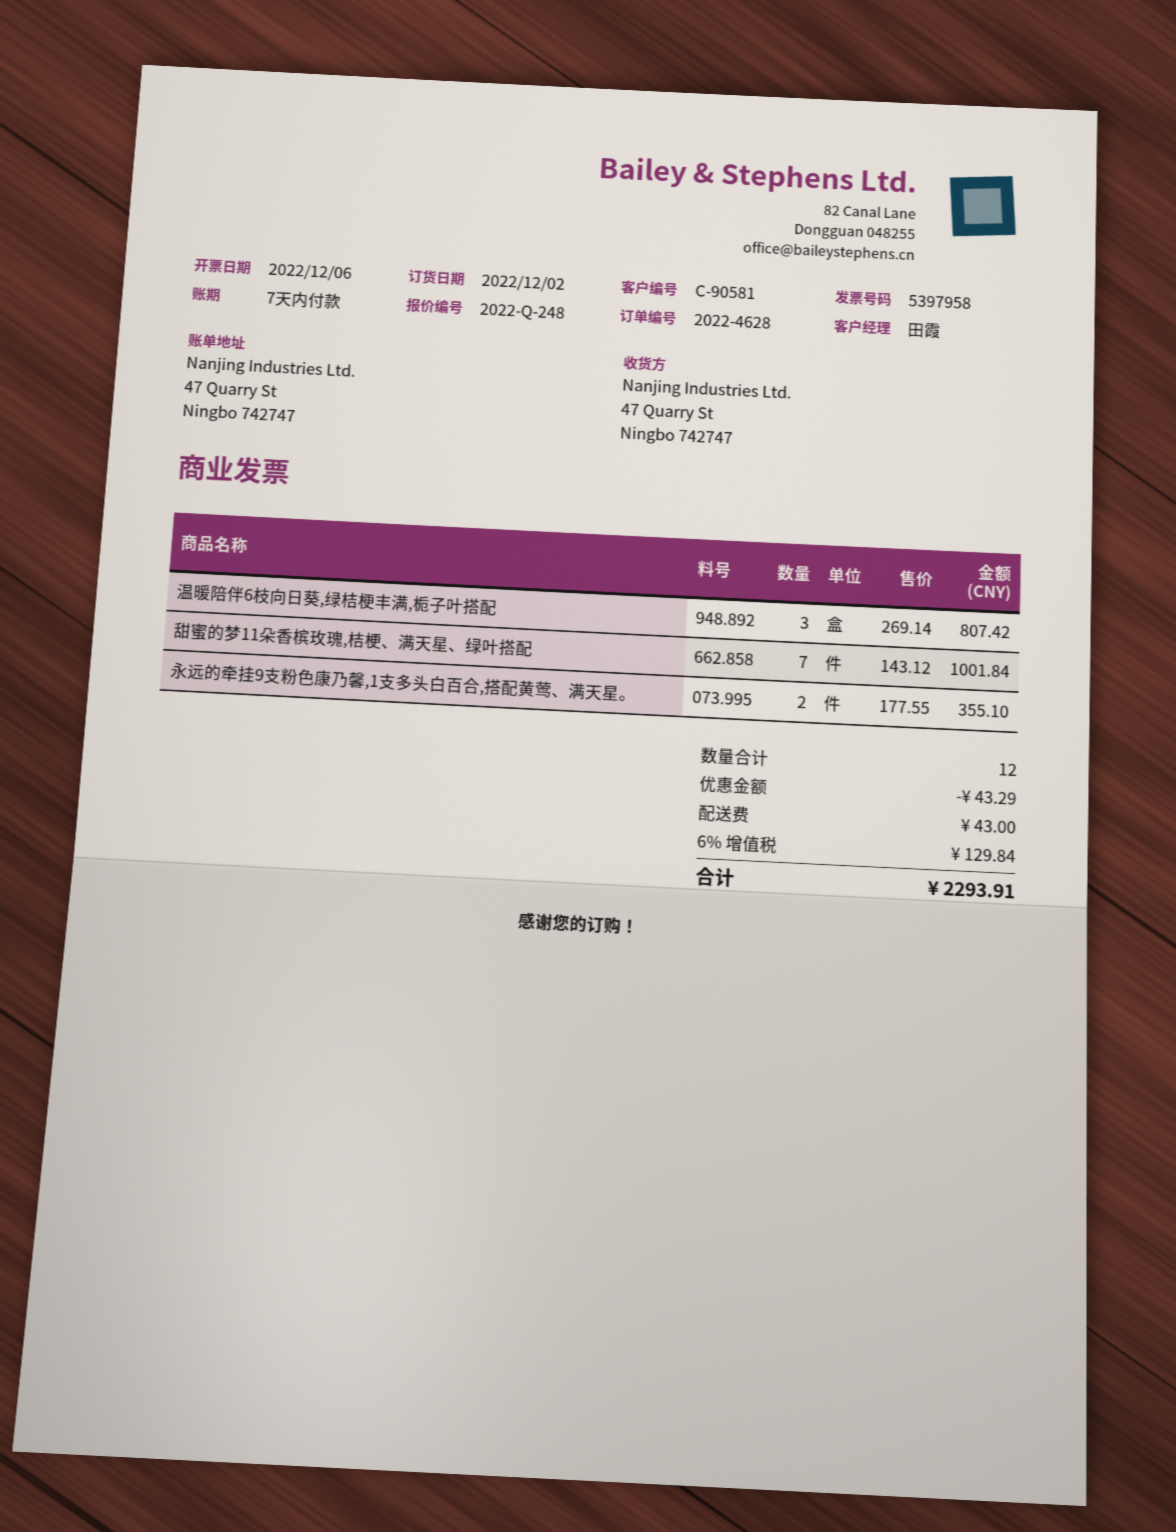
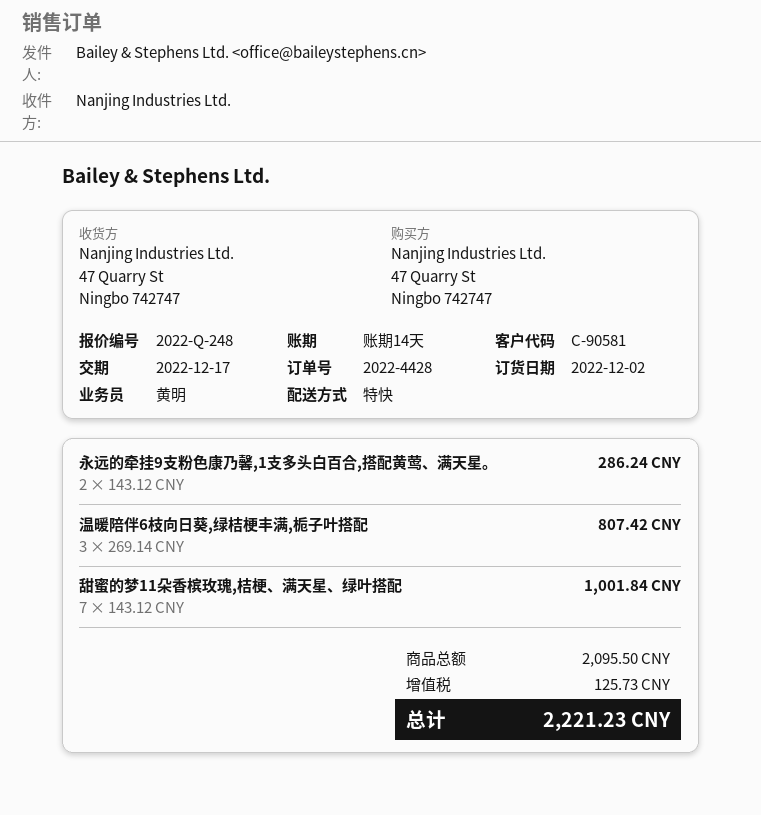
order number: 2022-4628 -> 2022-4428
payment terms: 7 days -> 14 days
sales rep: 田霞 -> 黄明
永远的牵挂9支粉色康乃馨,1支多头白百合,搭配黄莺、满天星。: 2 x 177.55 = 355.10 -> 2 x 143.12 = 286.24
discount: 43.29 -> none
shipping: 43.00 -> none
tax: 129.84 -> 125.73
total: 2293.91 -> 2221.23

